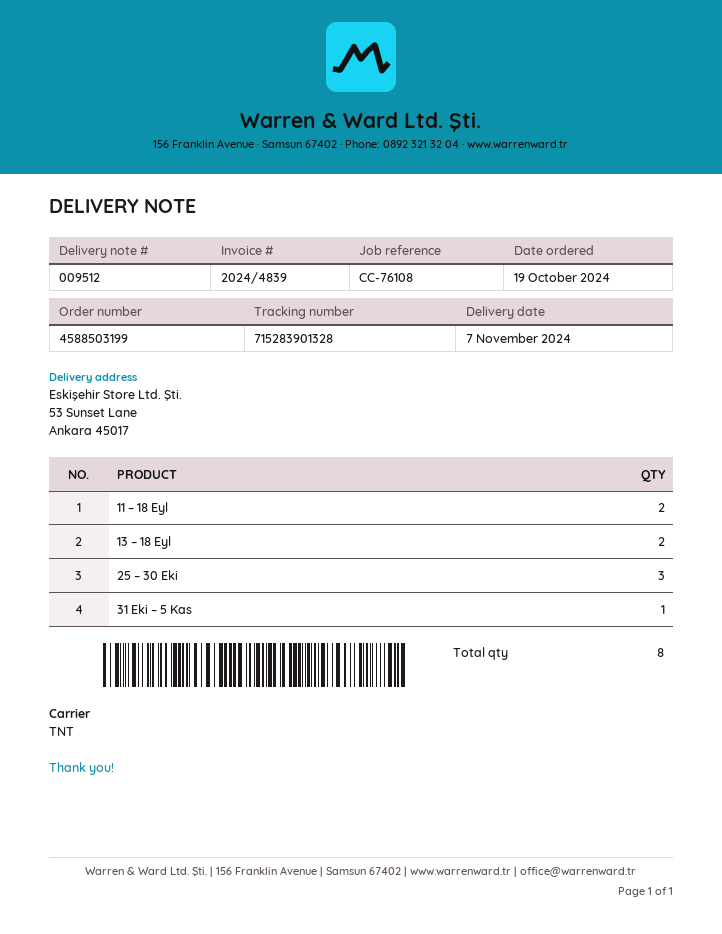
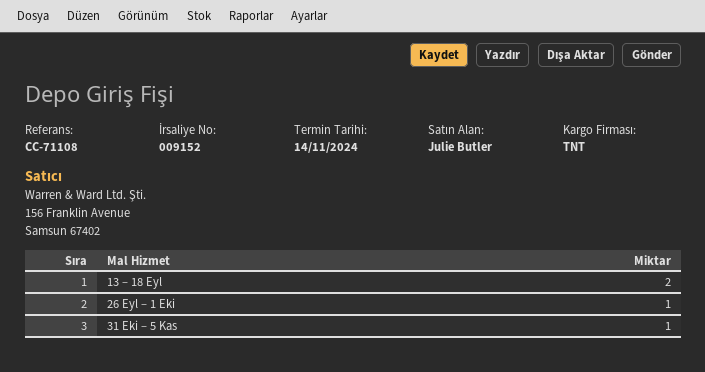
delivery note number: 009512 -> 009152
delivery date: 2024-11-07 -> 2024-11-14
reference: CC-76108 -> CC-71108
11 – 18 Eyl: 2 -> none
25 – 30 Eki: 3 -> none
26 Eyl – 1 Eki: none -> 1

